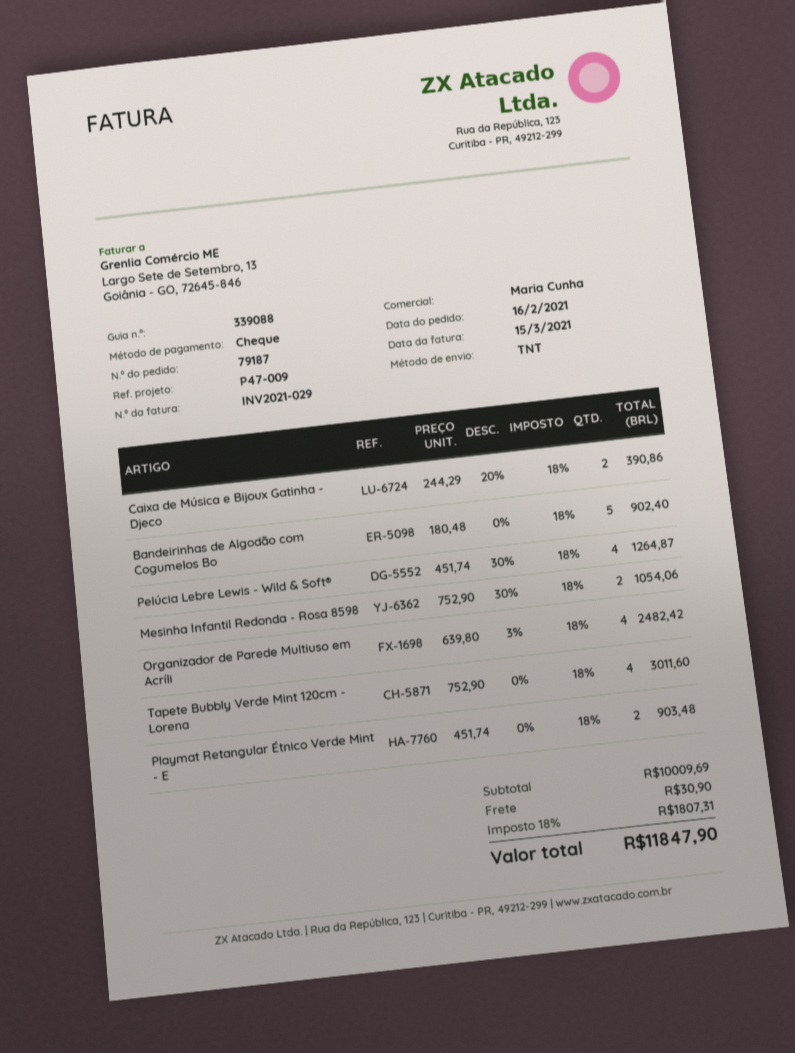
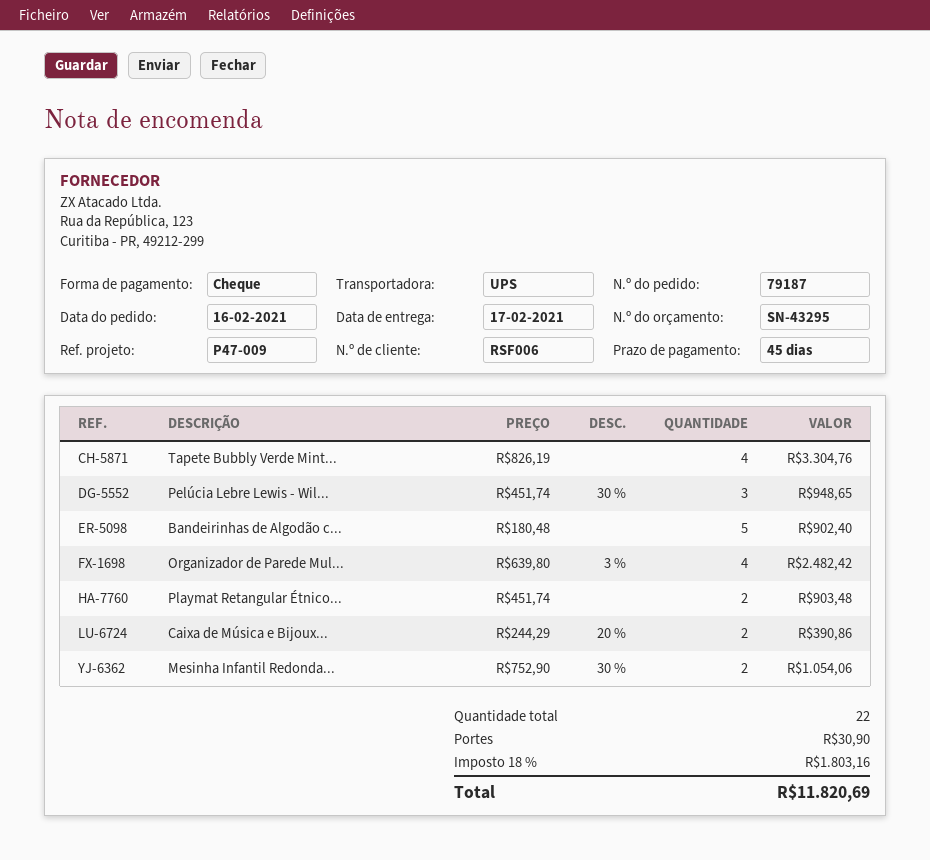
shipping method: TNT -> UPS
Pelúcia Lebre Lewis - Wild & Soft®: 4 x 451.74 - 30% = 1264.87 -> 3 x 451.74 - 30% = 948.65
Tapete Bubbly Verde Mint 120cm - Lorena: 4 x 752.90 = 3011.60 -> 4 x 826.19 = 3304.76
tax: 18% = 1807.31 -> 18% = 1803.16
total: 11847.90 -> 11820.69

